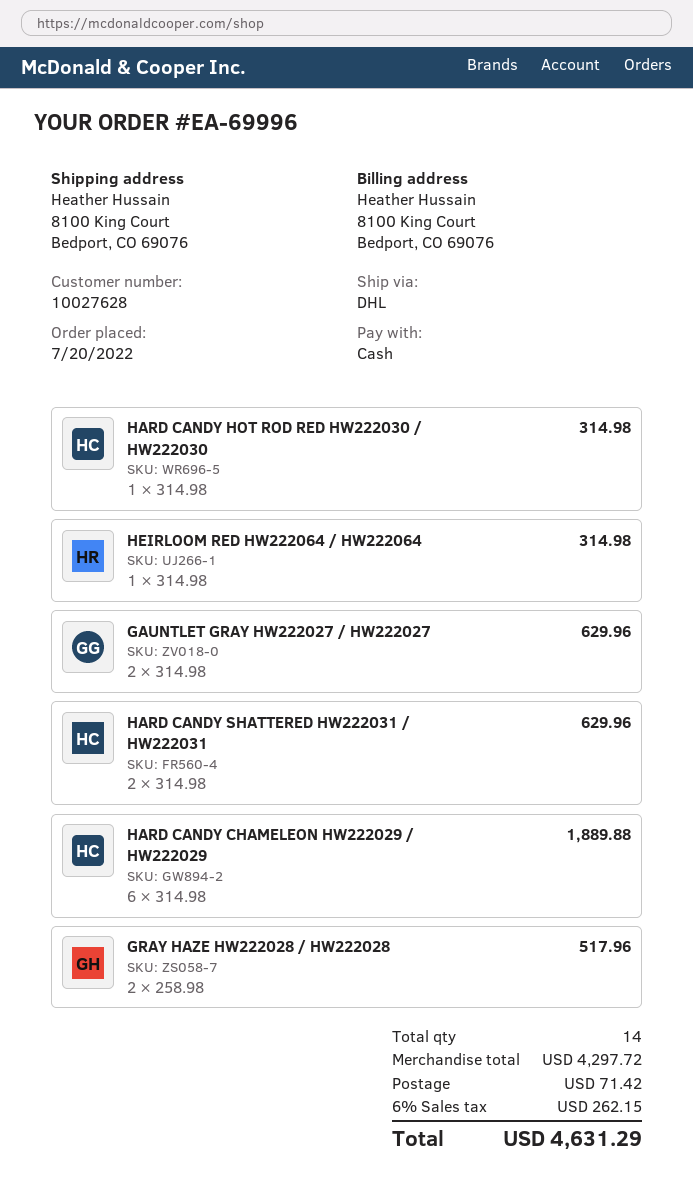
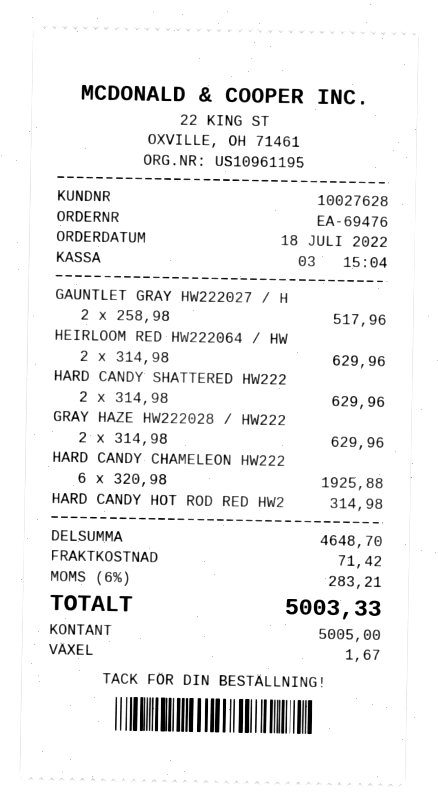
order number: EA-69996 -> EA-69476
order date: 2022-07-20 -> 2022-07-18
HEIRLOOM RED HW222064 / HW222064: 1 x 314.98 = 314.98 -> 2 x 314.98 = 629.96
GAUNTLET GRAY HW222027 / HW222027: 2 x 314.98 = 629.96 -> 2 x 258.98 = 517.96
HARD CANDY CHAMELEON HW222029 / HW222029: 6 x 314.98 = 1889.88 -> 6 x 320.98 = 1925.88
GRAY HAZE HW222028 / HW222028: 2 x 258.98 = 517.96 -> 2 x 314.98 = 629.96
subtotal: 4297.72 -> 4648.70
tax: 6% = 262.15 -> 6% = 283.21
total: 4631.29 -> 5003.33

